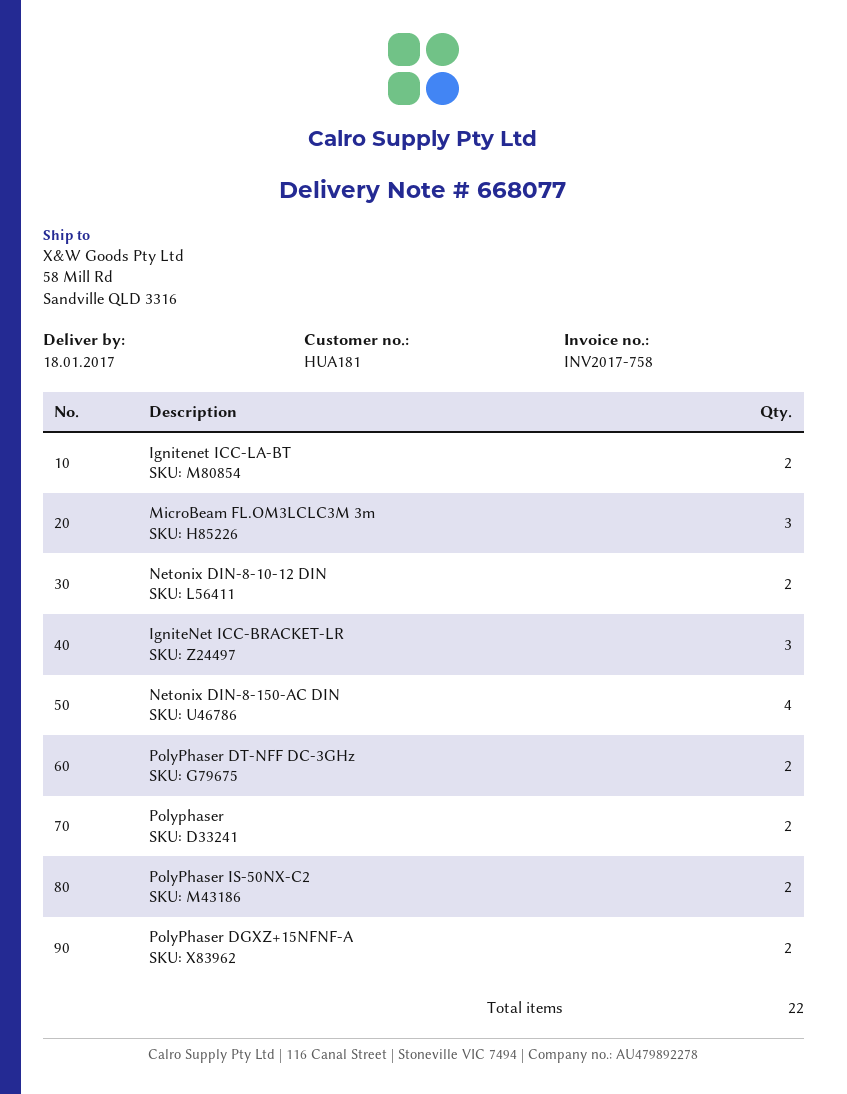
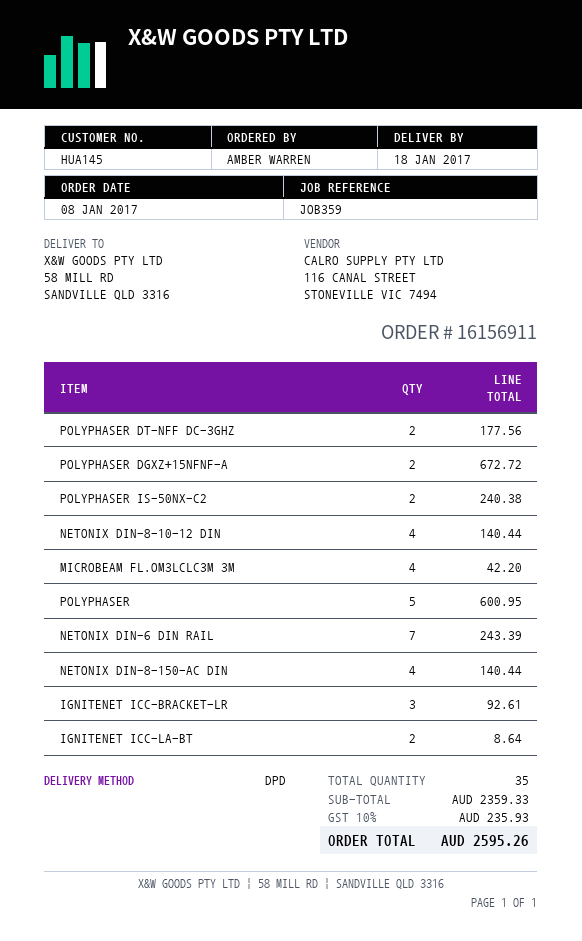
customer number: HUA181 -> HUA145
MicroBeam FL.OM3LCLC3M 3m: 3 -> 4
Netonix DIN-8-10-12 DIN: 2 -> 4
Polyphaser: 2 -> 5
NETONIX DIN-6 DIN RAIL: none -> 7
total quantity: 22 -> 35

